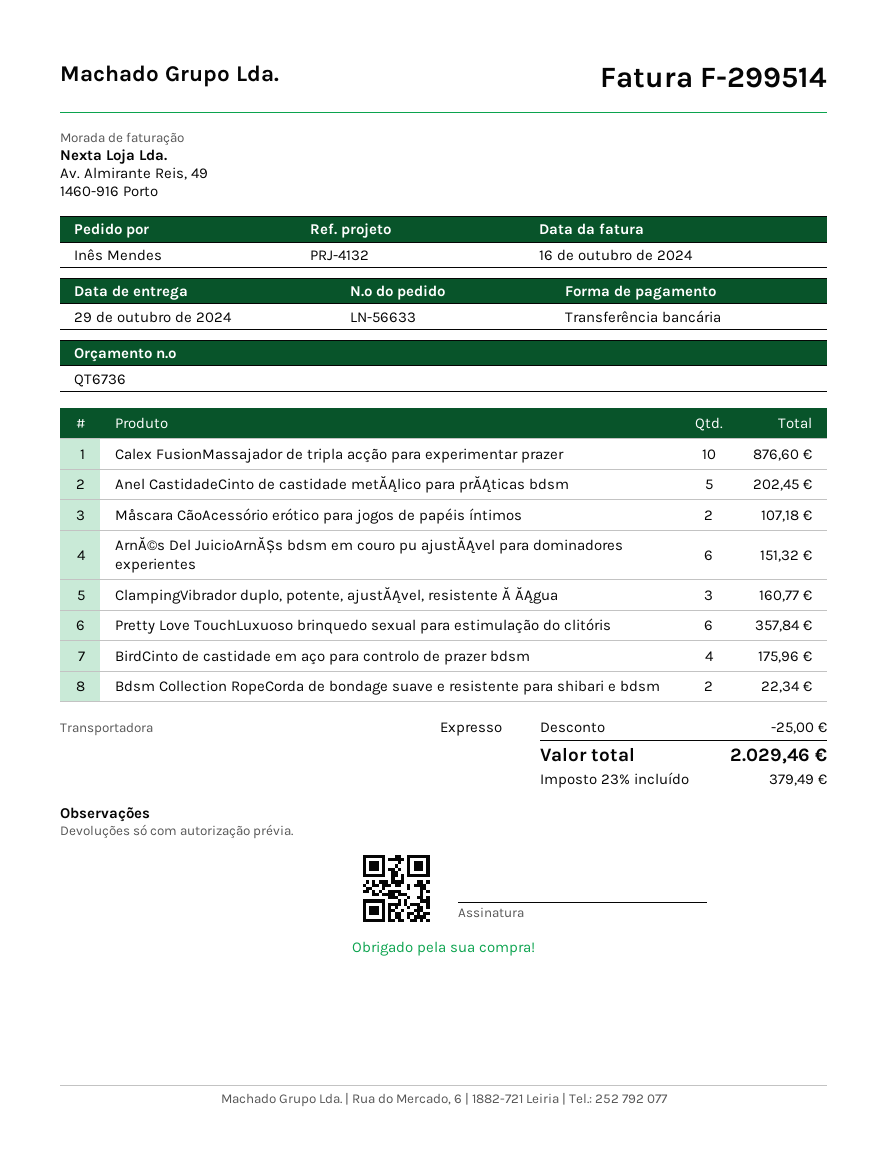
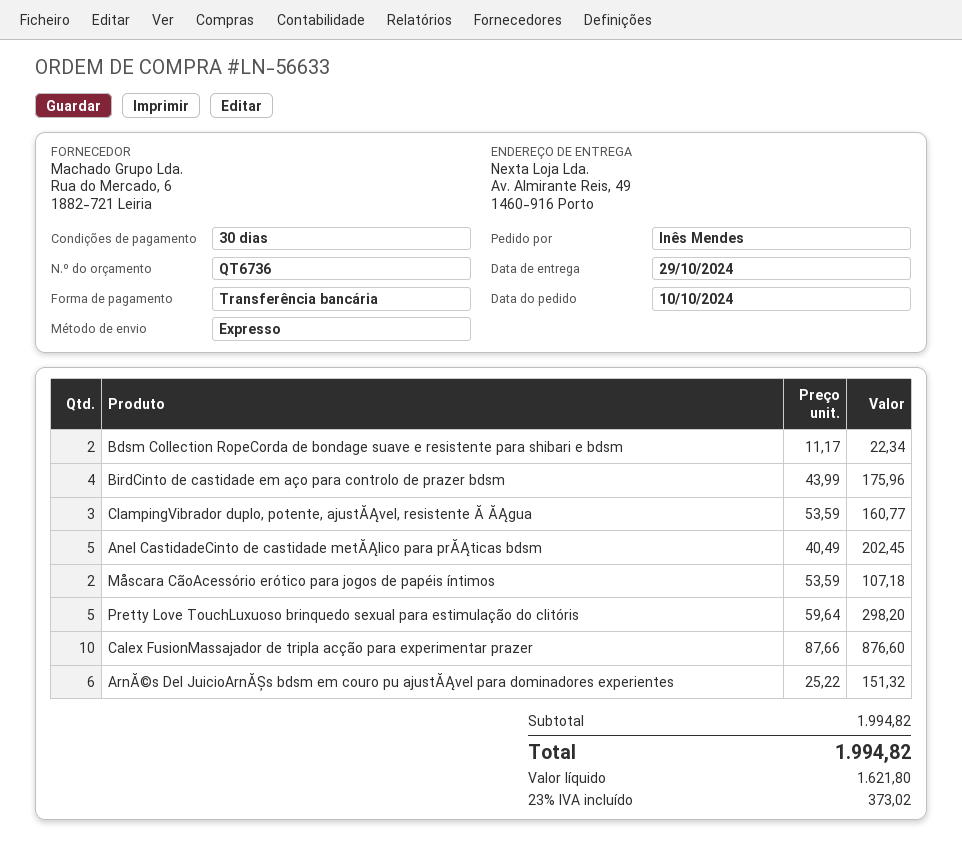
Pretty Love TouchLuxuoso brinquedo sexual para estimulação do clitóris: 6 for 357.84 -> 5 for 298.20
discount: 25.00 -> none
tax: 23% = 379.49 -> 23% = 373.02
total: 2029.46 -> 1994.82

